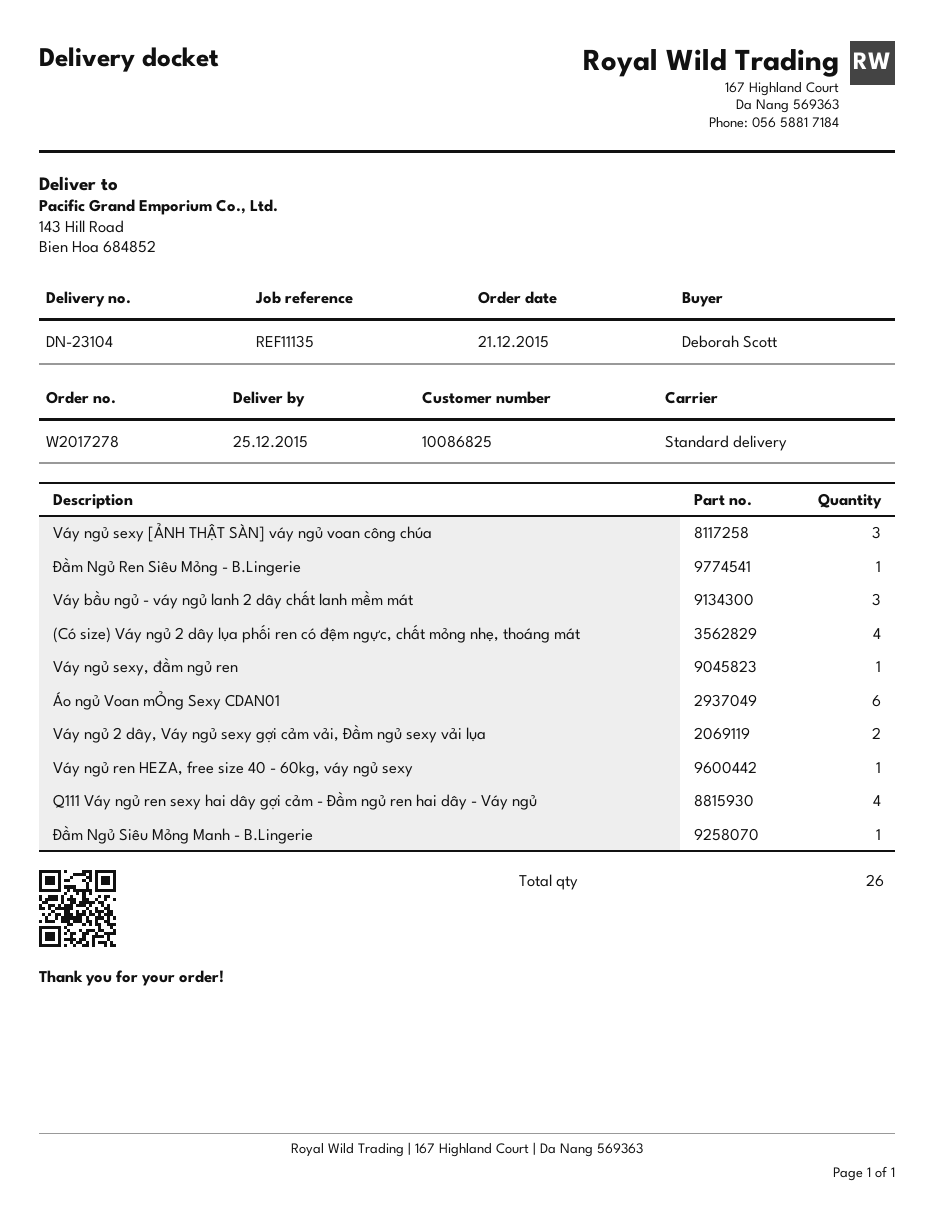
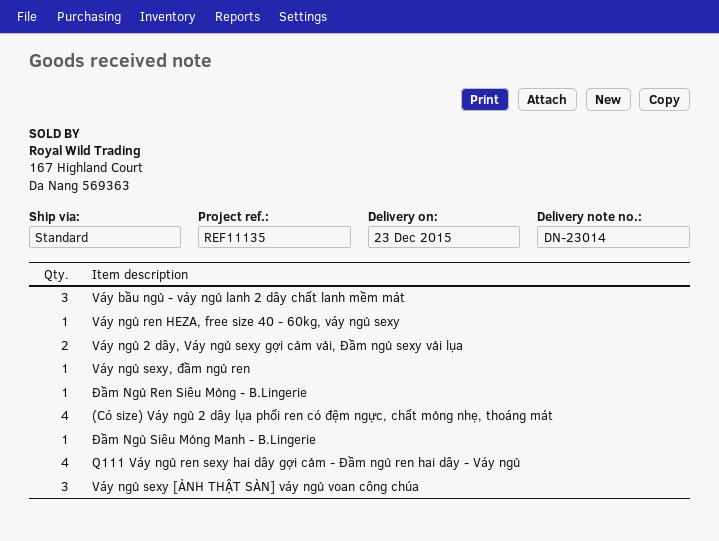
delivery note number: DN-23104 -> DN-23014
delivery date: 2015-12-25 -> 2015-12-23
Áo ngủ Voan mỎng Sexy CDAN01: 6 -> none

